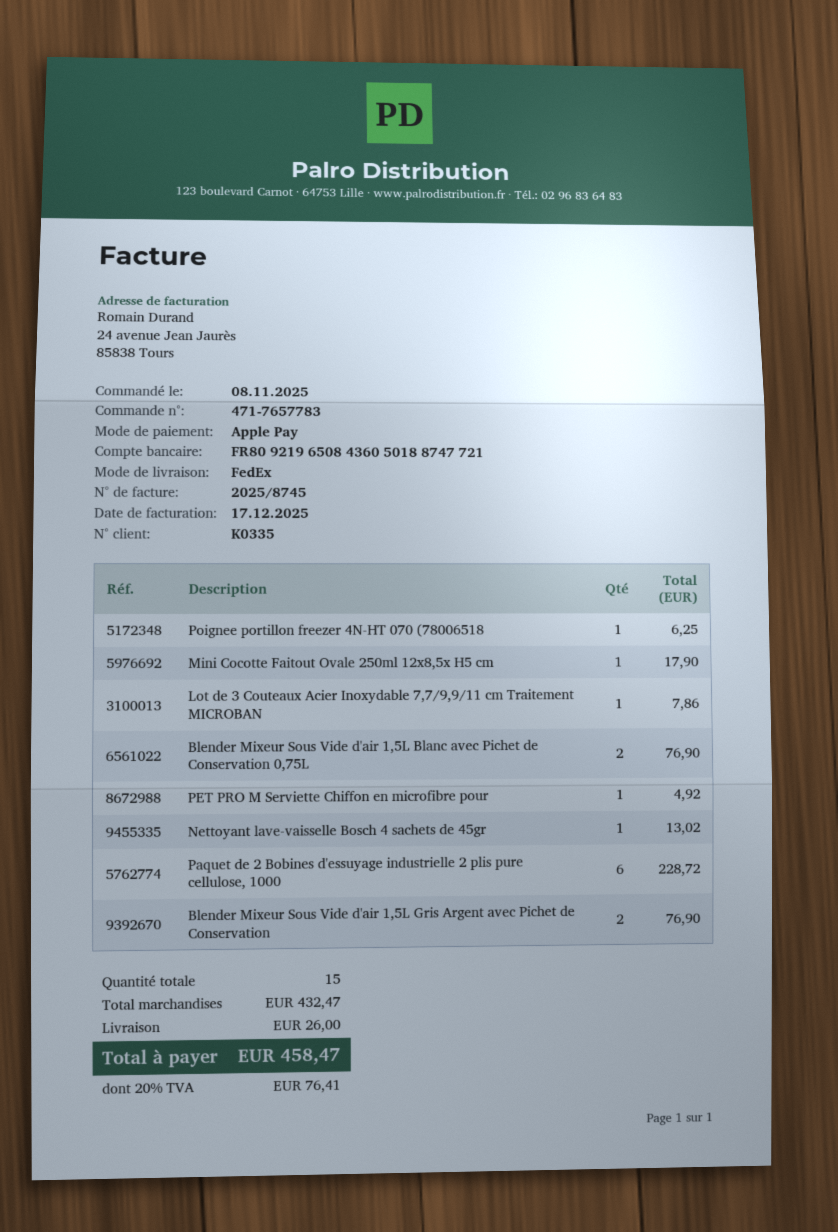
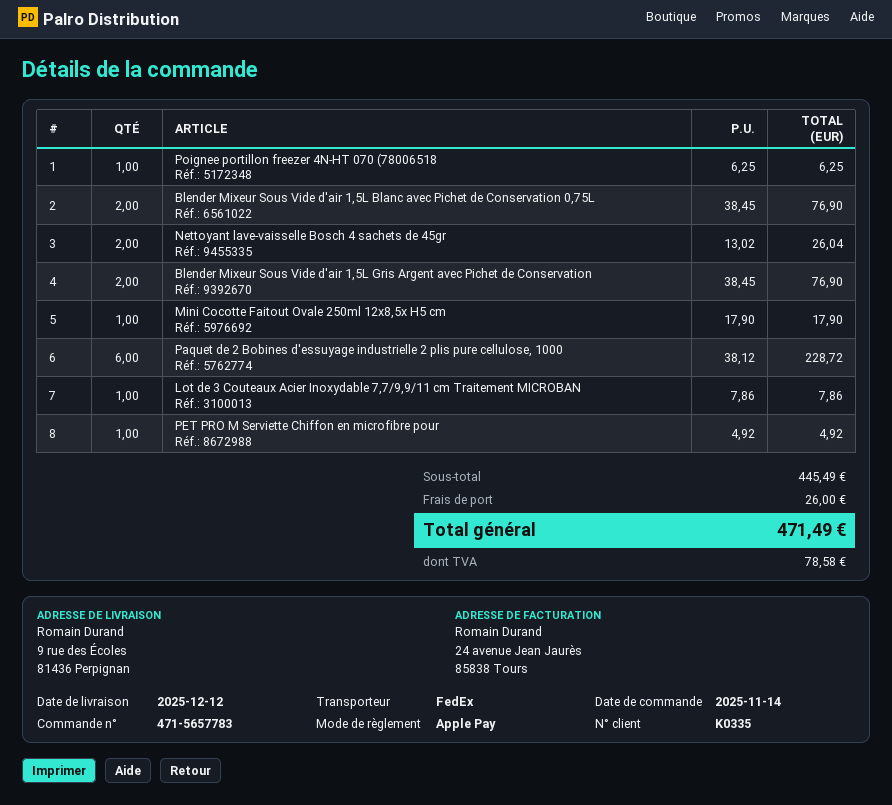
order number: 471-7657783 -> 471-5657783
order date: 2025-11-08 -> 2025-11-14
Nettoyant lave-vaisselle Bosch 4 sachets de 45gr: 1 for 13.02 -> 2 for 26.04
subtotal: 432.47 -> 445.49
tax: 76.41 -> 78.58
total: 458.47 -> 471.49

